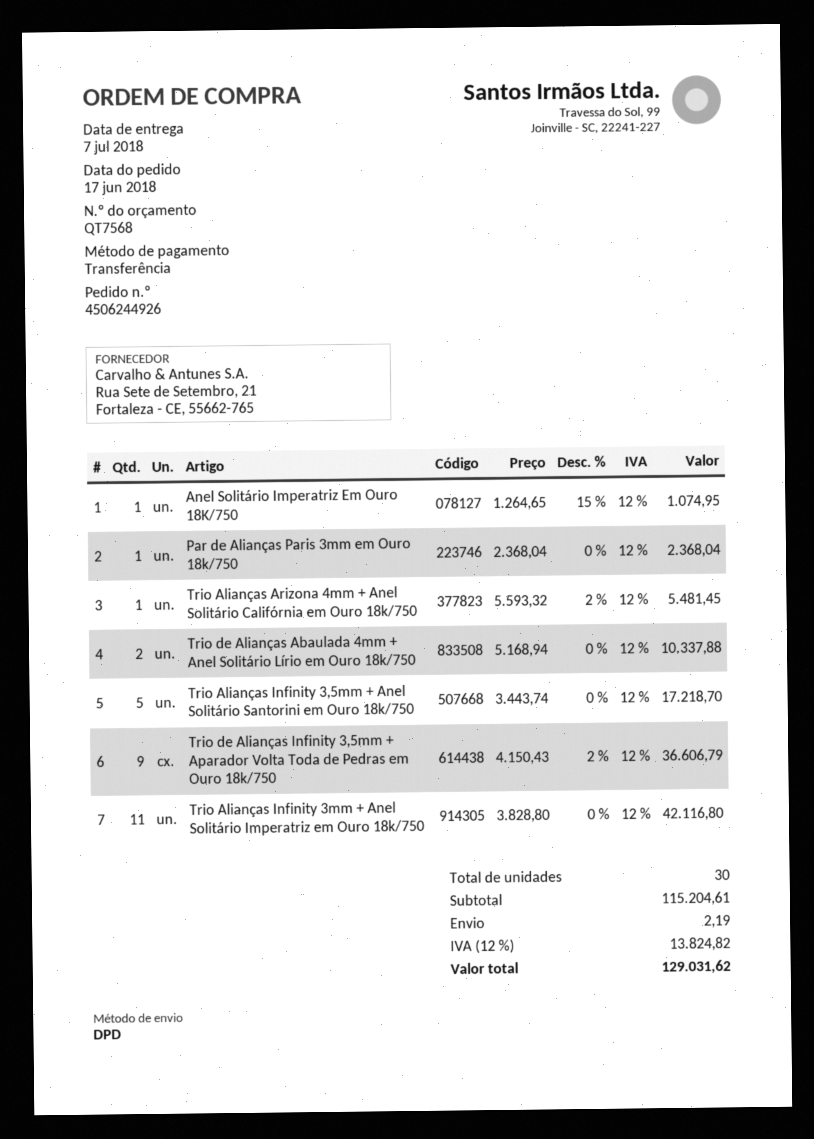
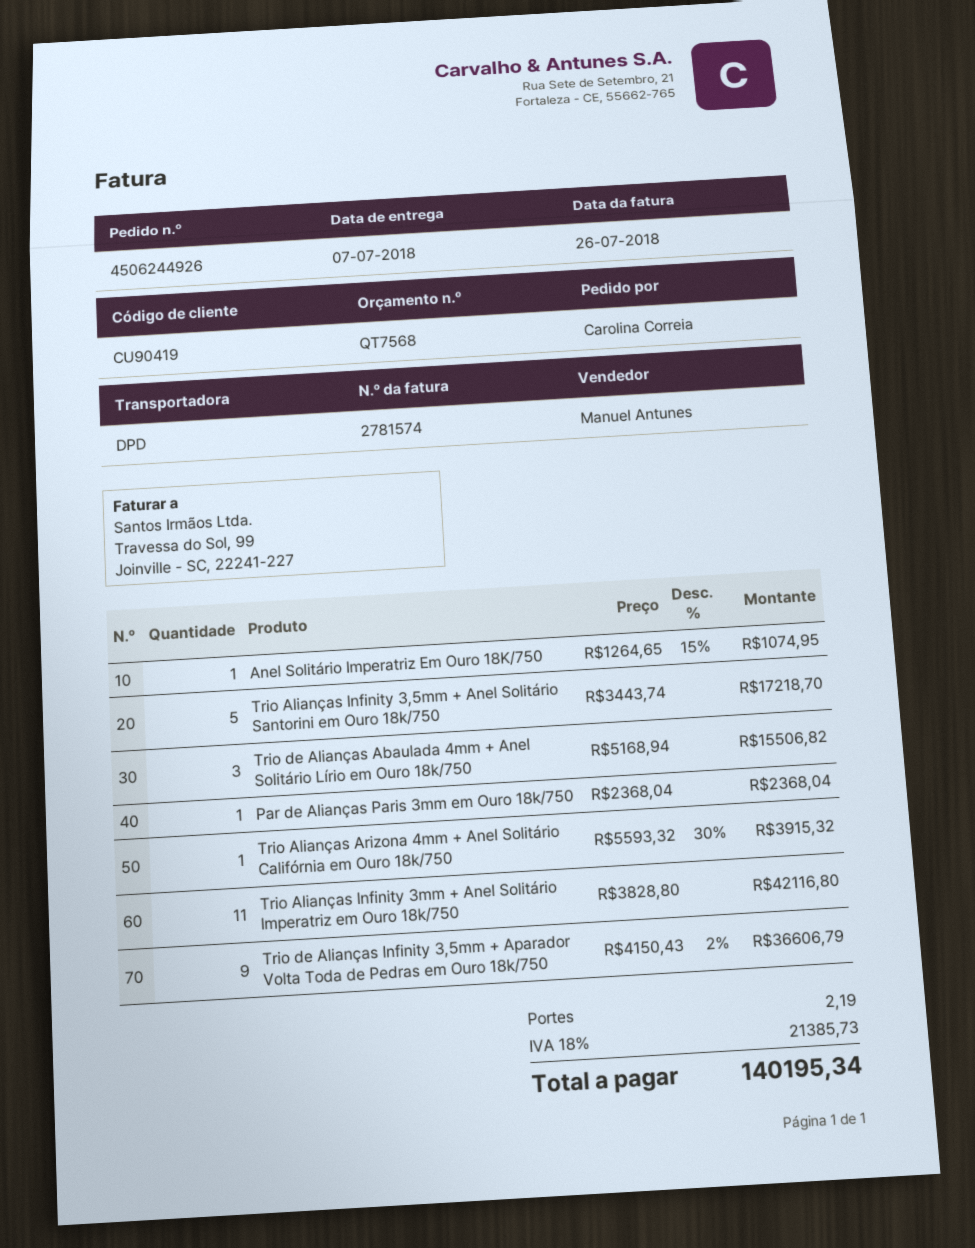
Trio Alianças Arizona 4mm + Anel Solitário Califórnia em Ouro 18k/750: 1 x 5593.32 - 2% = 5481.45 -> 1 x 5593.32 - 30% = 3915.32
Trio de Alianças Abaulada 4mm + Anel Solitário Lírio em Ouro 18k/750: 2 x 5168.94 = 10337.88 -> 3 x 5168.94 = 15506.82
tax: 12% = 13824.82 -> 18% = 21385.73
total: 129031.62 -> 140195.34

